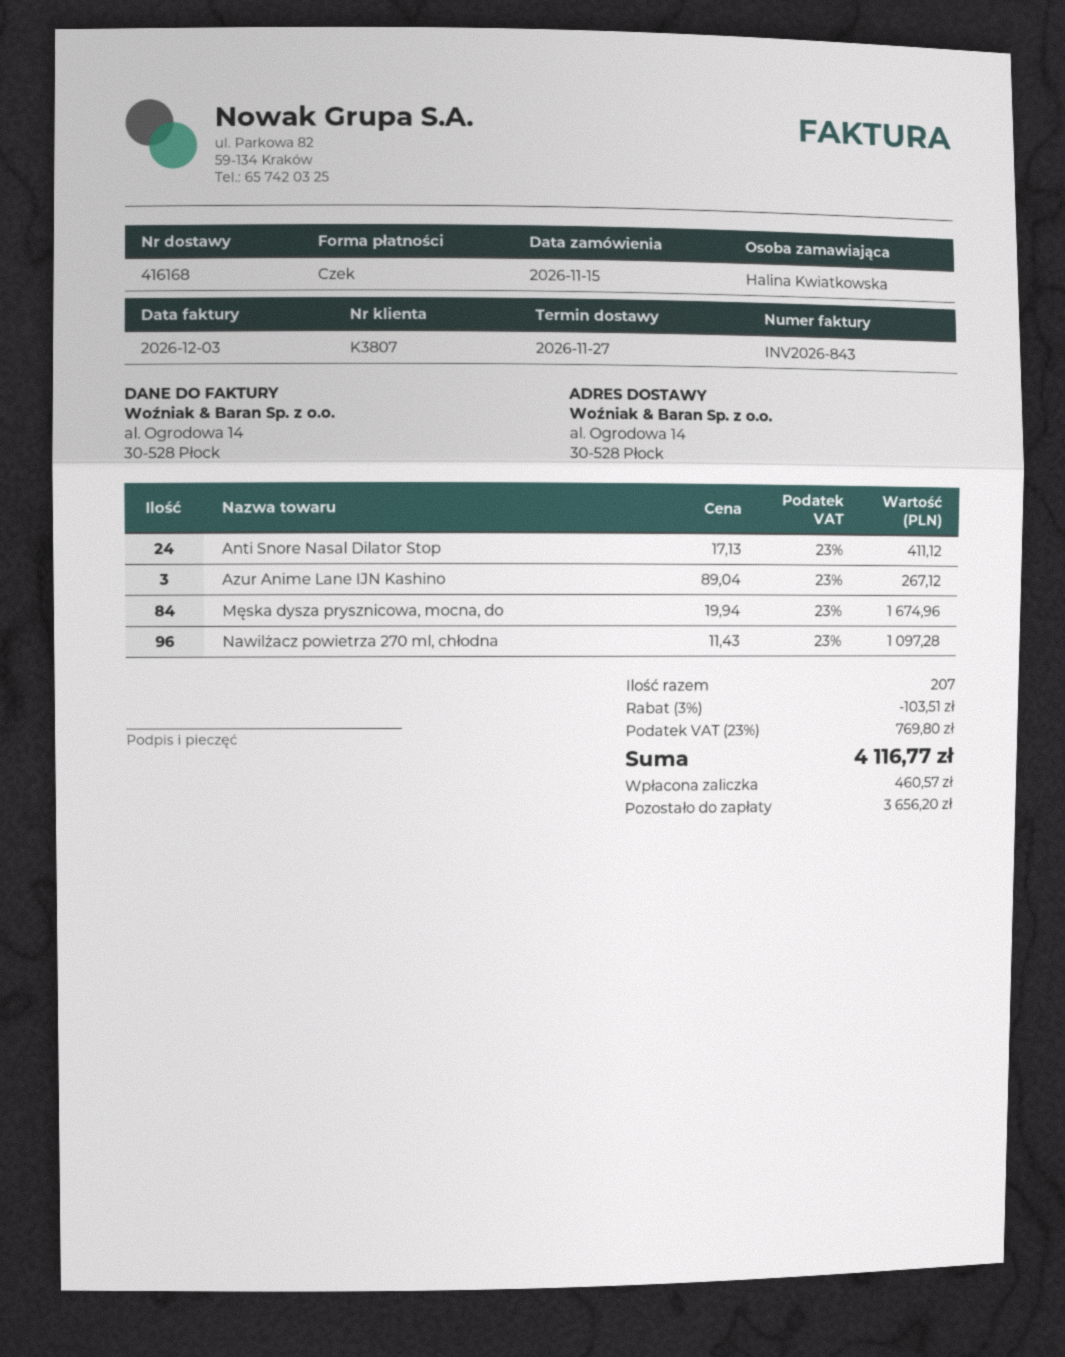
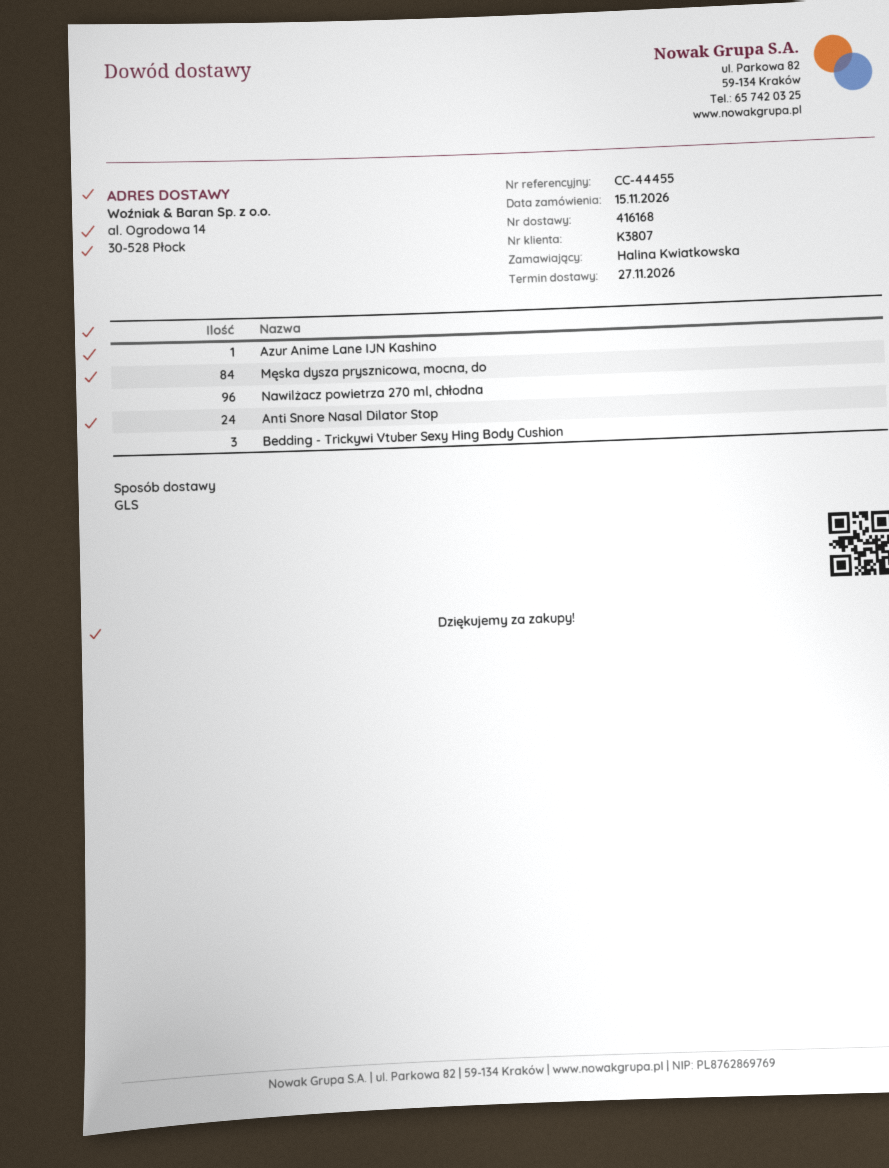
Azur Anime Lane IJN Kashino: 3 -> 1
Bedding - Trickywi Vtuber Sexy Hing Body Cushion: none -> 3

